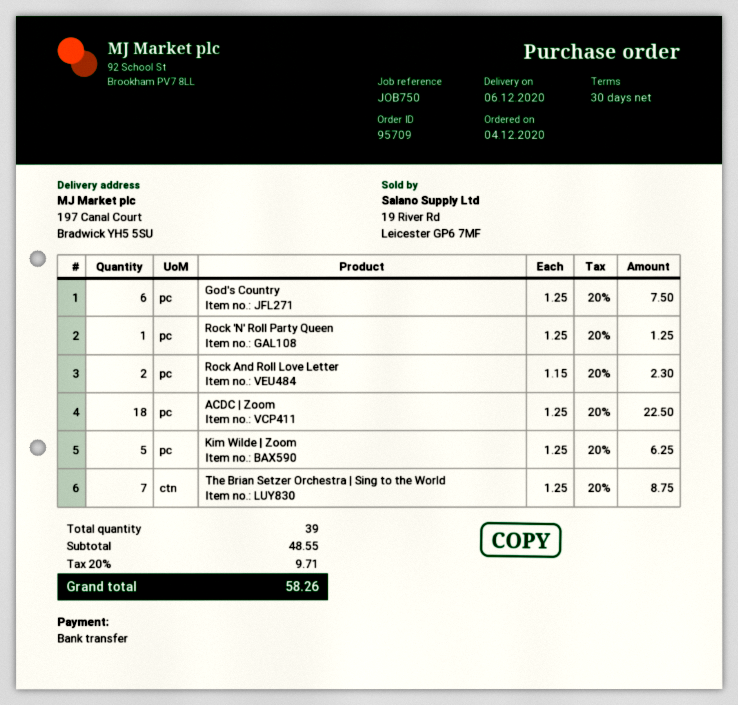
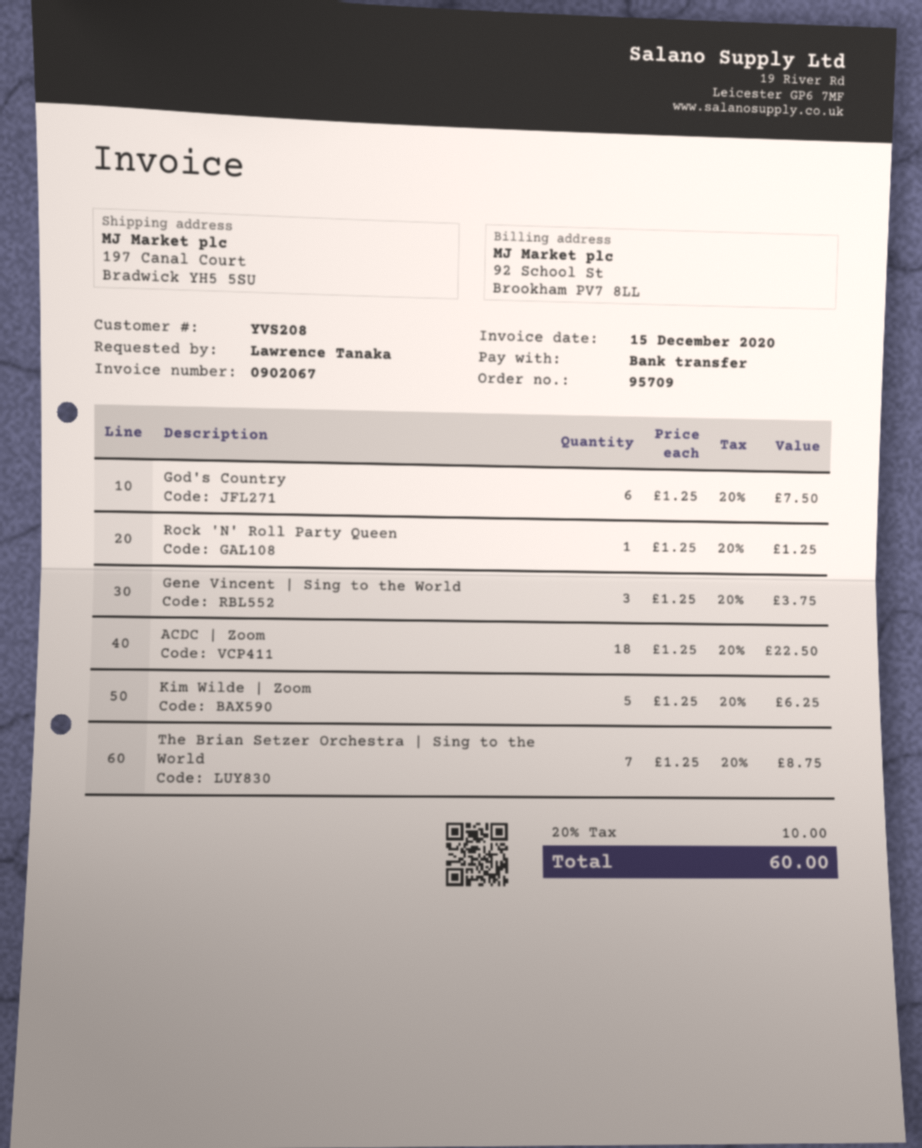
Rock And Roll Love Letter: 2 x 1.15 = 2.30 -> none
Gene Vincent | Sing to the World: none -> 3 x 1.25 = 3.75
tax: 20% = 9.71 -> 20% = 10.00
total: 58.26 -> 60.00

